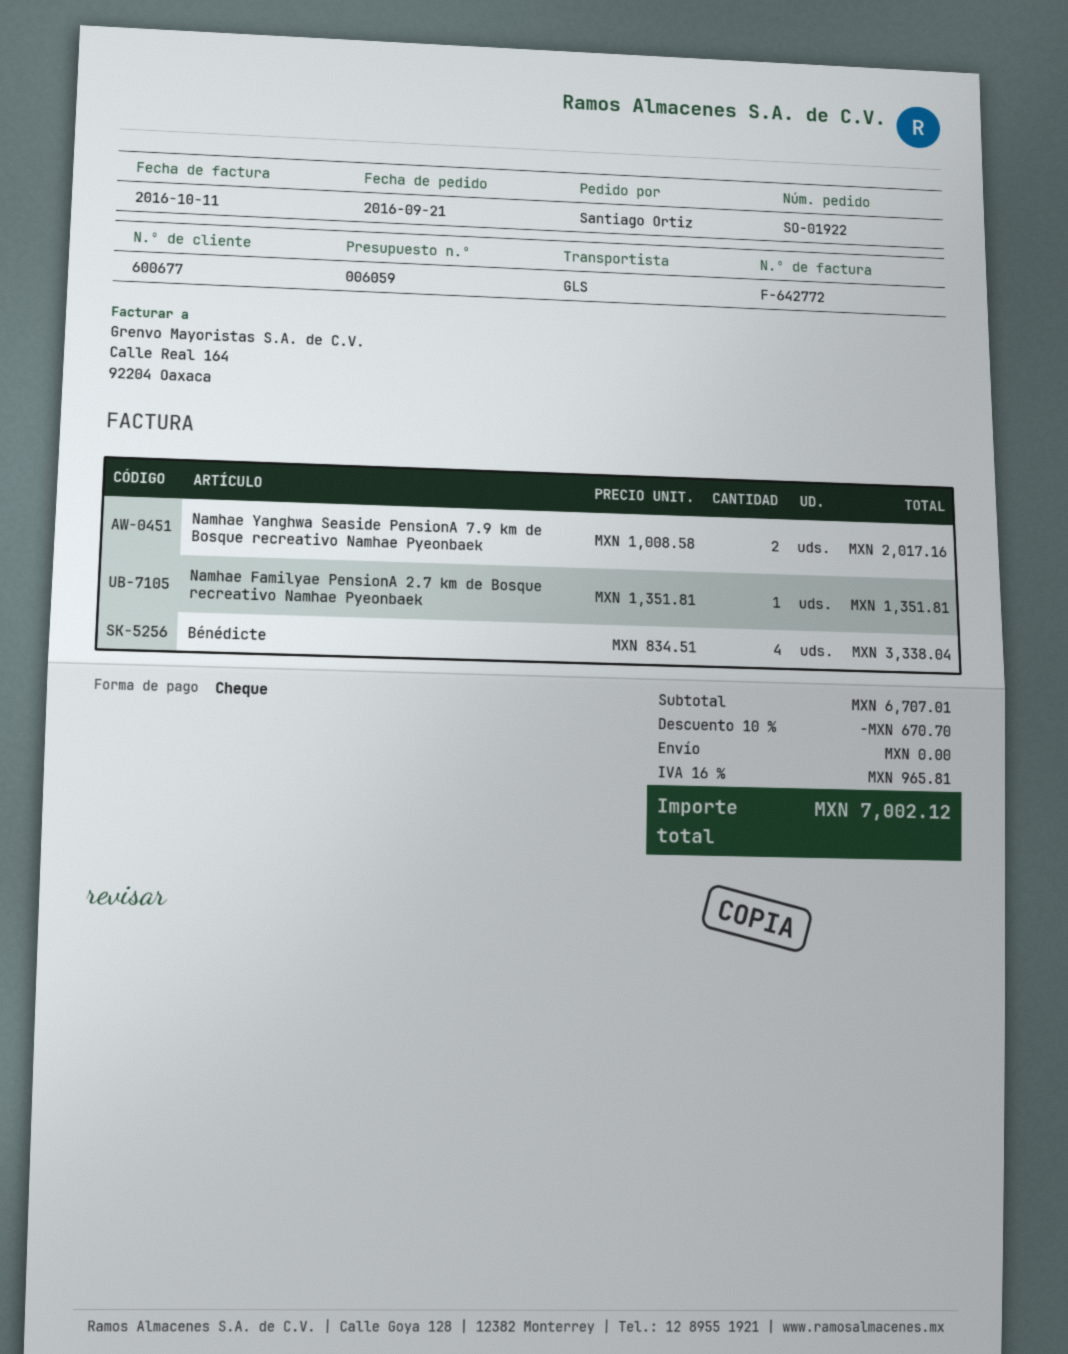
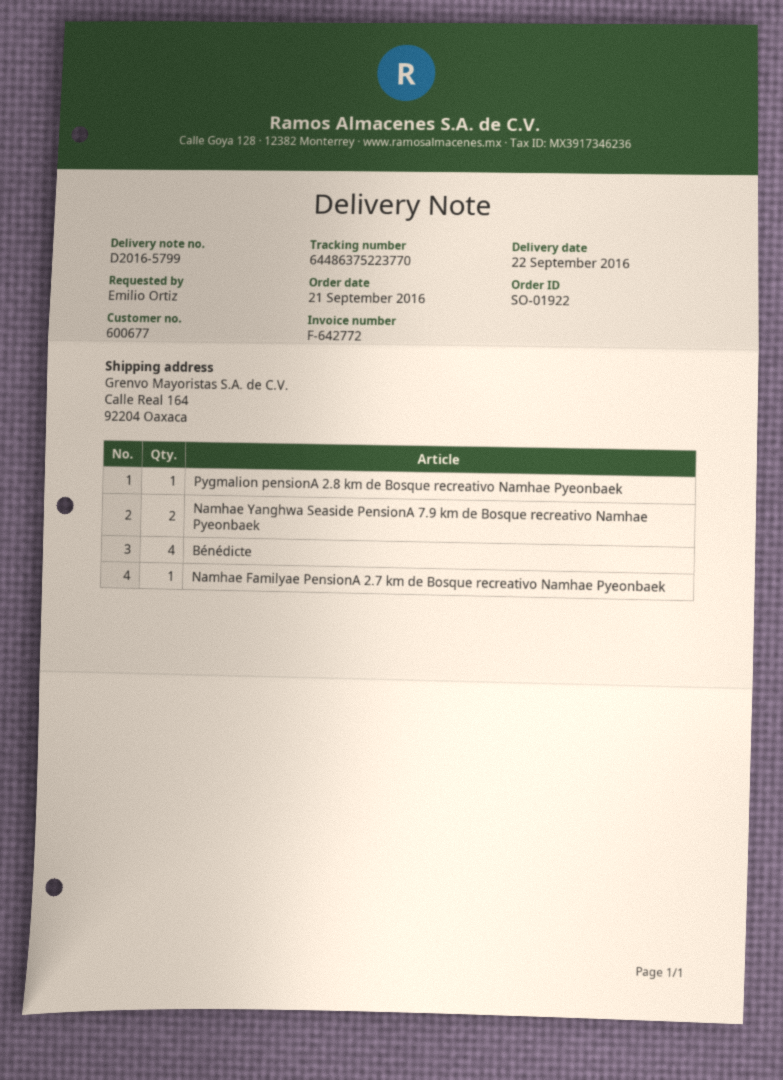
ordered by: Santiago Ortiz -> Emilio Ortiz
Pygmalion pensionA 2.8 km de Bosque recreativo Namhae Pyeonbaek: none -> 1

